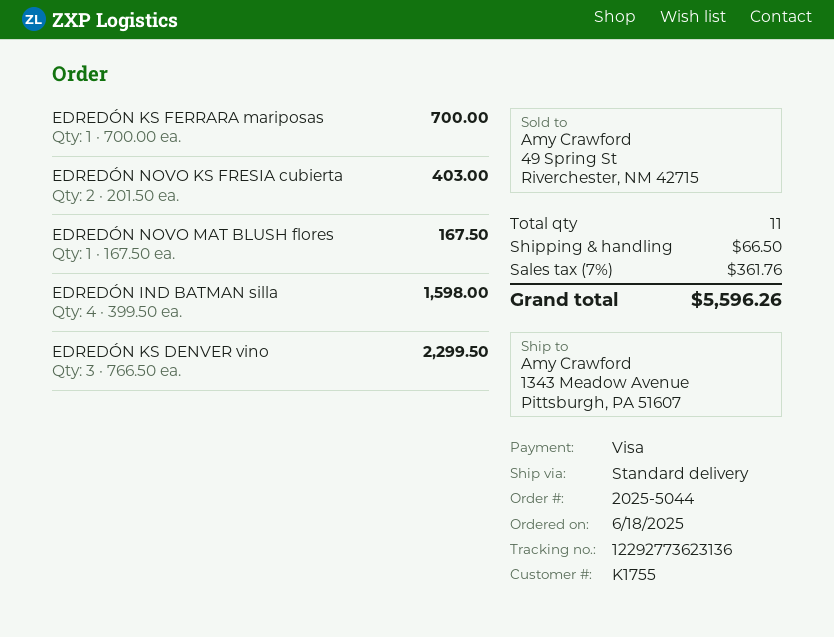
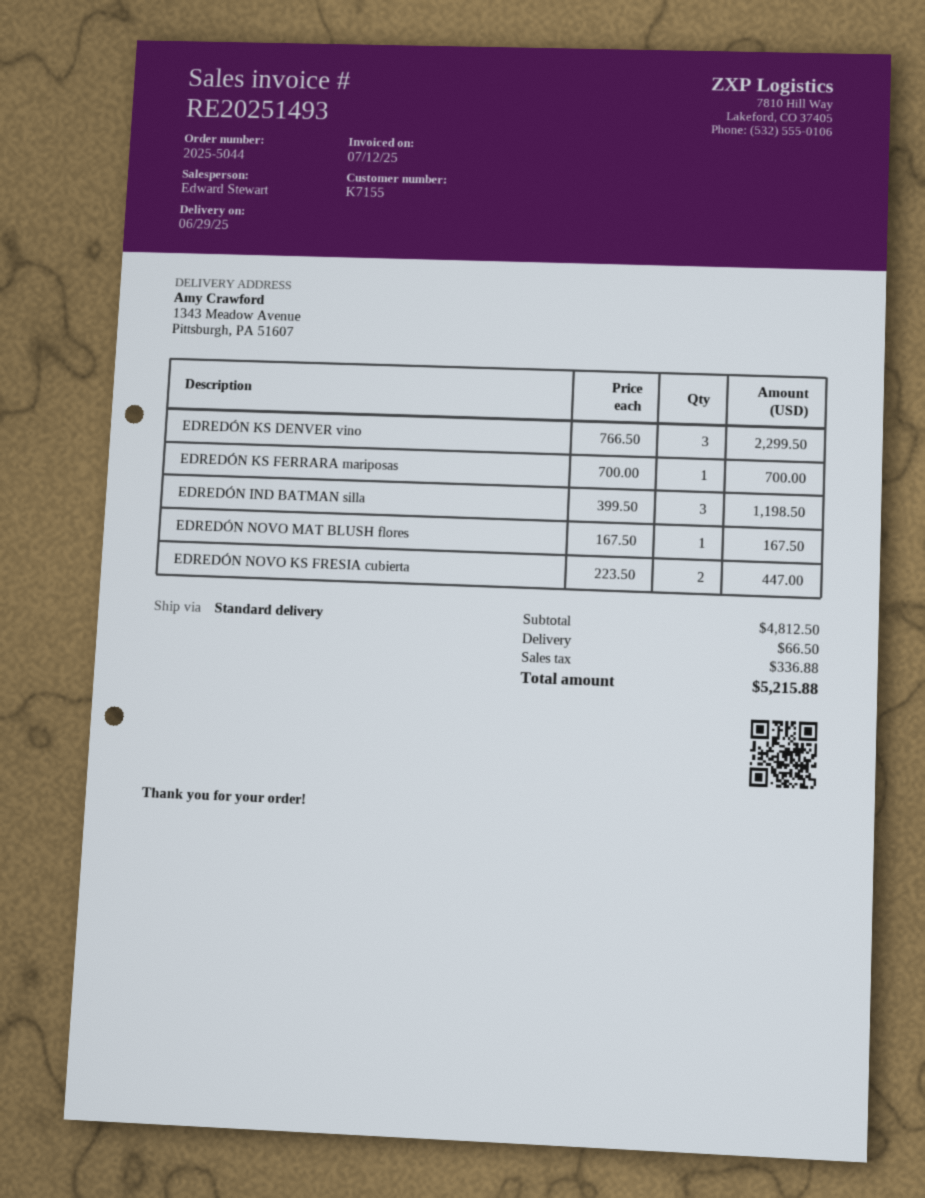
customer number: K1755 -> K7155
EDREDÓN NOVO KS FRESIA cubierta: 2 x 201.50 = 403.00 -> 2 x 223.50 = 447.00
EDREDÓN IND BATMAN silla: 4 x 399.50 = 1598.00 -> 3 x 399.50 = 1198.50
tax: 361.76 -> 336.88
total: 5596.26 -> 5215.88

